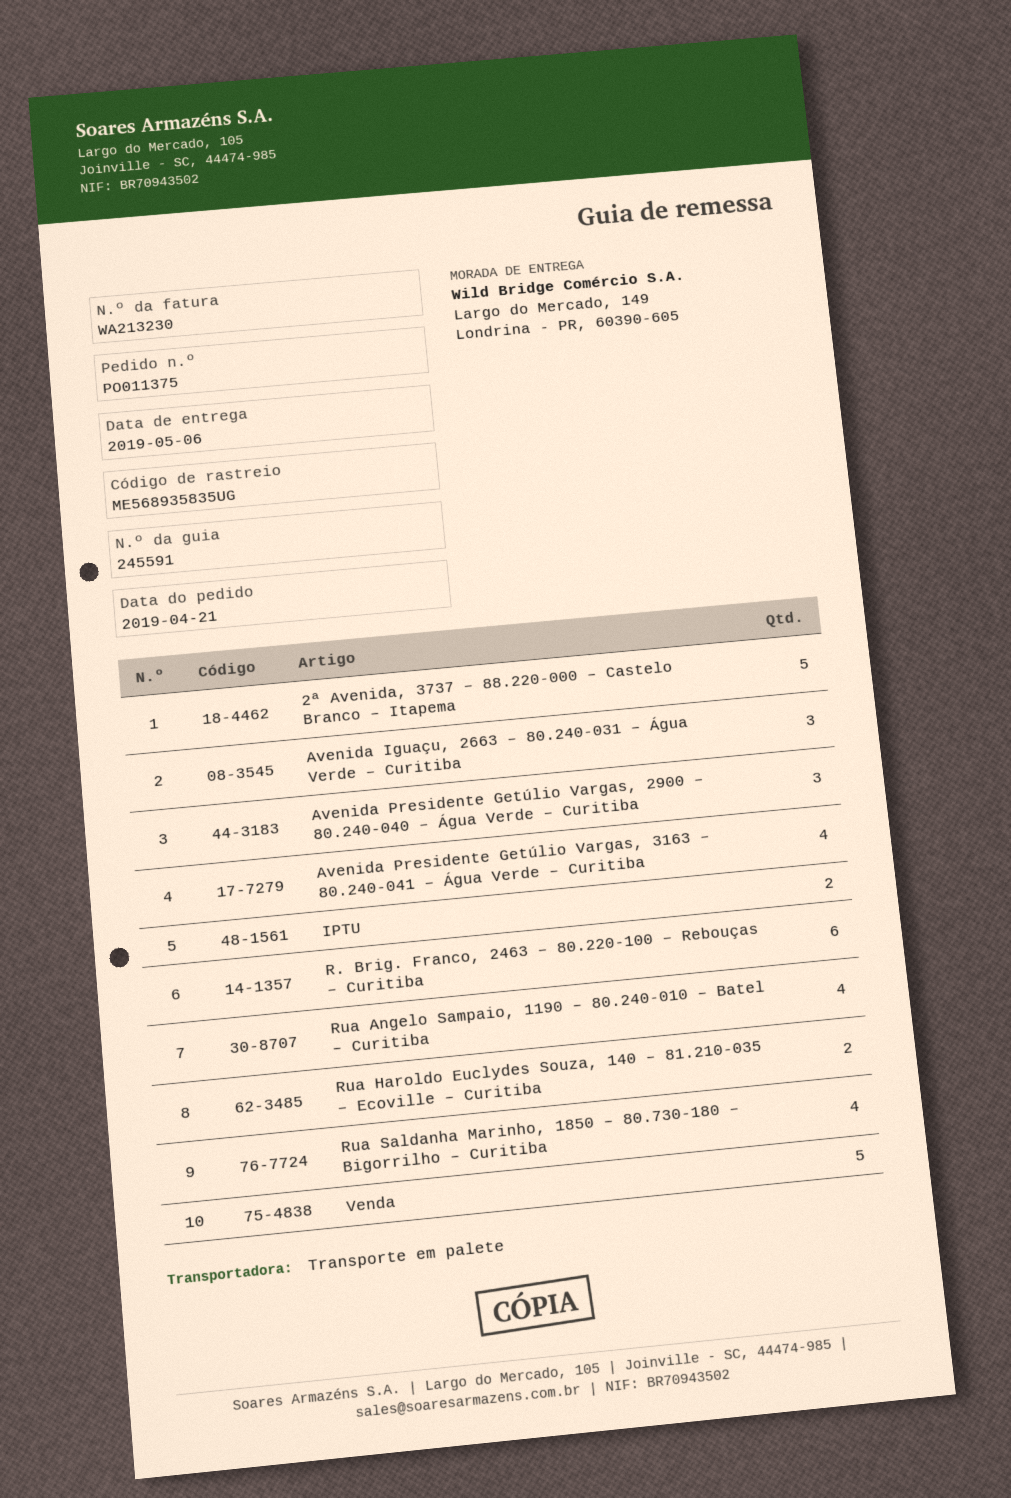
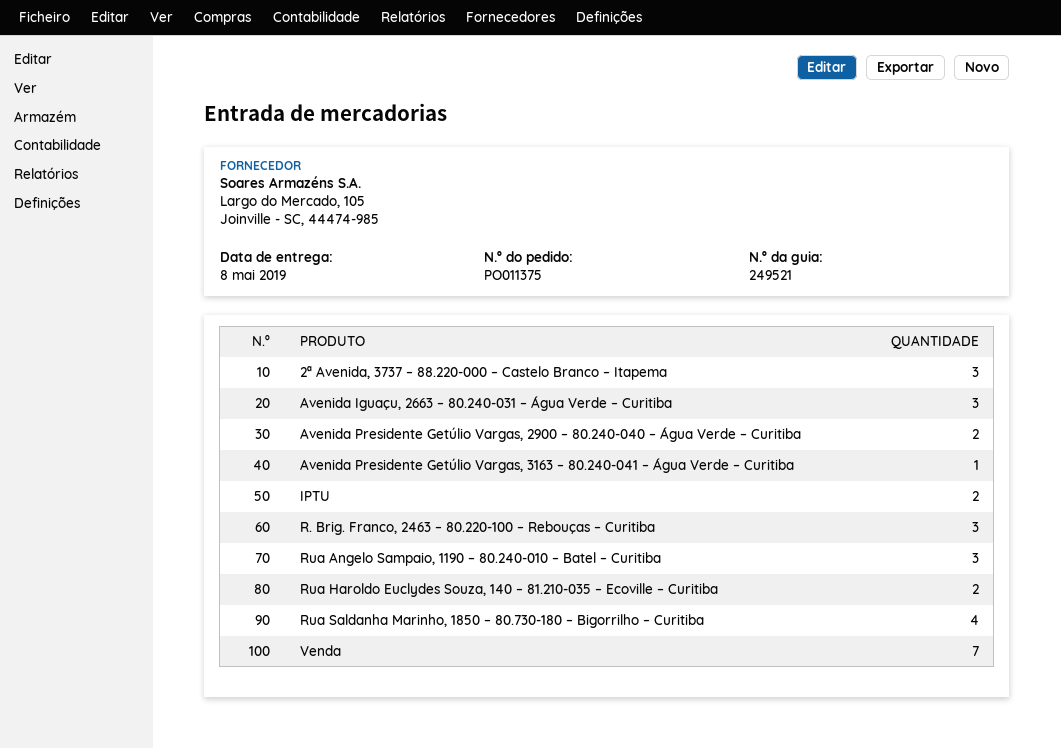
delivery note number: 245591 -> 249521
delivery date: 2019-05-06 -> 2019-05-08
2ª Avenida, 3737 – 88.220-000 – Castelo Branco – Itapema: 5 -> 3
Avenida Presidente Getúlio Vargas, 2900 – 80.240-040 – Água Verde – Curitiba: 3 -> 2
Avenida Presidente Getúlio Vargas, 3163 – 80.240-041 – Água Verde – Curitiba: 4 -> 1
R. Brig. Franco, 2463 – 80.220-100 – Rebouças – Curitiba: 6 -> 3
Rua Angelo Sampaio, 1190 – 80.240-010 – Batel – Curitiba: 4 -> 3
Venda: 5 -> 7

